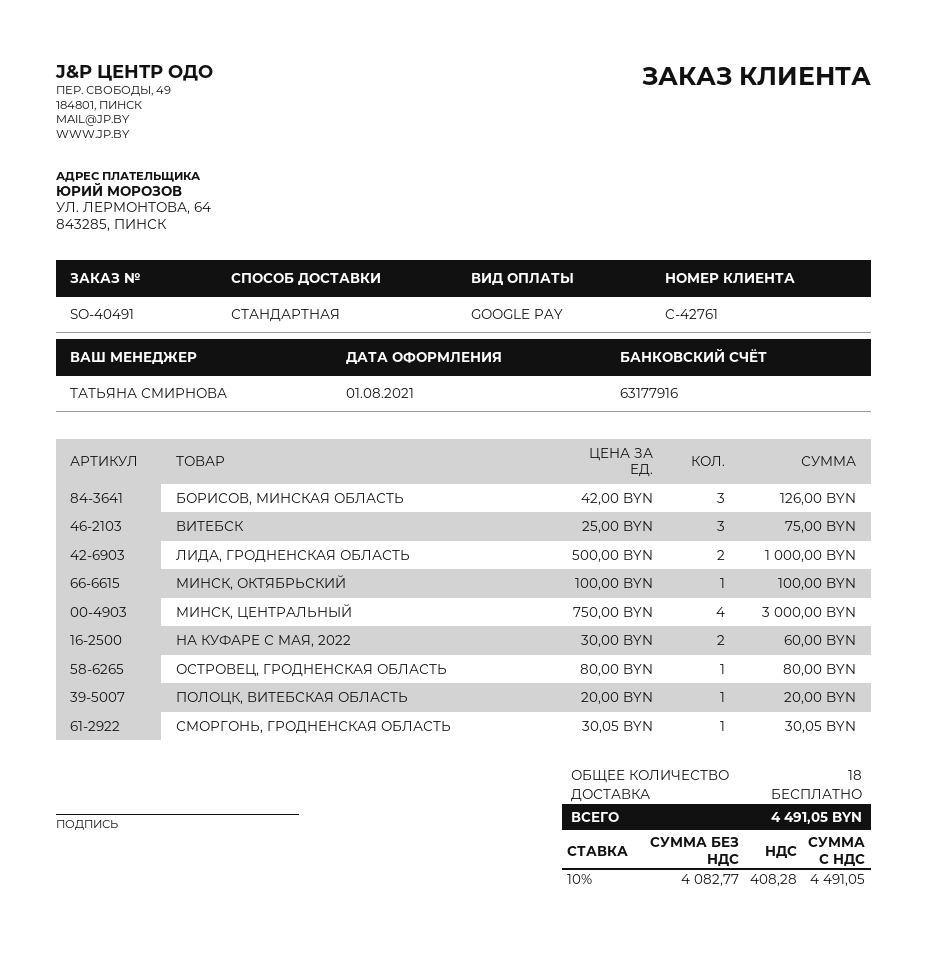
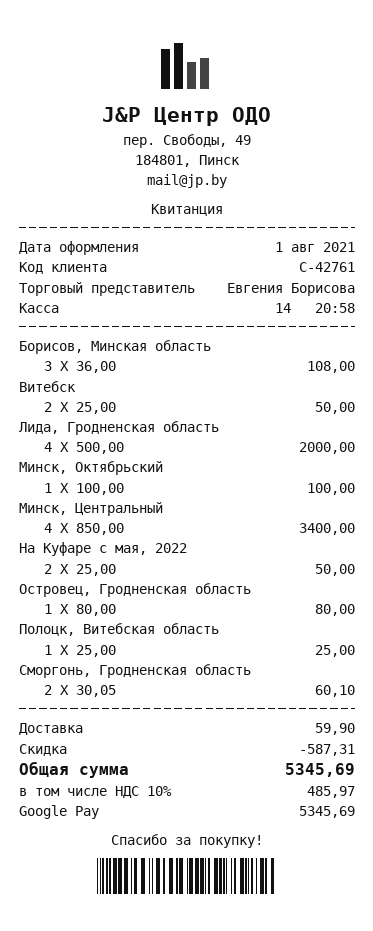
sales rep: ТАТЬЯНА СМИРНОВА -> Евгения Борисова
БОРИСОВ, МИНСКАЯ ОБЛАСТЬ: 3 x 42.00 = 126.00 -> 3 x 36.00 = 108.00
ВИТЕБСК: 3 x 25.00 = 75.00 -> 2 x 25.00 = 50.00
ЛИДА, ГРОДНЕНСКАЯ ОБЛАСТЬ: 2 x 500.00 = 1000.00 -> 4 x 500.00 = 2000.00
МИНСК, ЦЕНТРАЛЬНЫЙ: 4 x 750.00 = 3000.00 -> 4 x 850.00 = 3400.00
НА КУФАРЕ С МАЯ, 2022: 2 x 30.00 = 60.00 -> 2 x 25.00 = 50.00
ПОЛОЦК, ВИТЕБСКАЯ ОБЛАСТЬ: 1 x 20.00 = 20.00 -> 1 x 25.00 = 25.00
СМОРГОНЬ, ГРОДНЕНСКАЯ ОБЛАСТЬ: 1 x 30.05 = 30.05 -> 2 x 30.05 = 60.10
discount: none -> 587.31
shipping: 0.00 -> 59.90
tax: 10% = 408.28 -> 10% = 485.97
total: 4491.05 -> 5345.69

